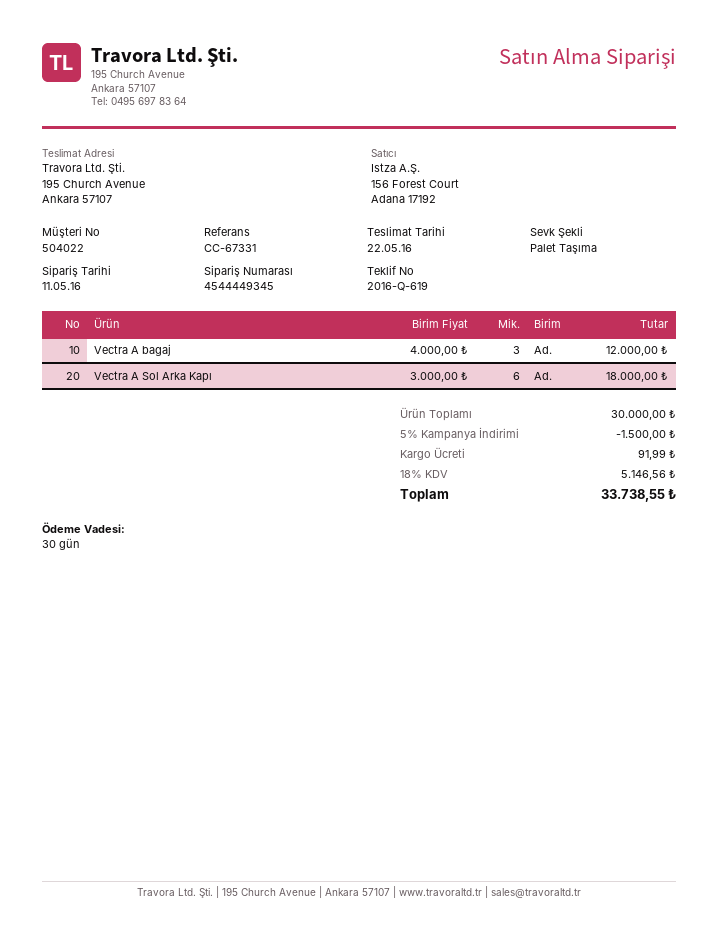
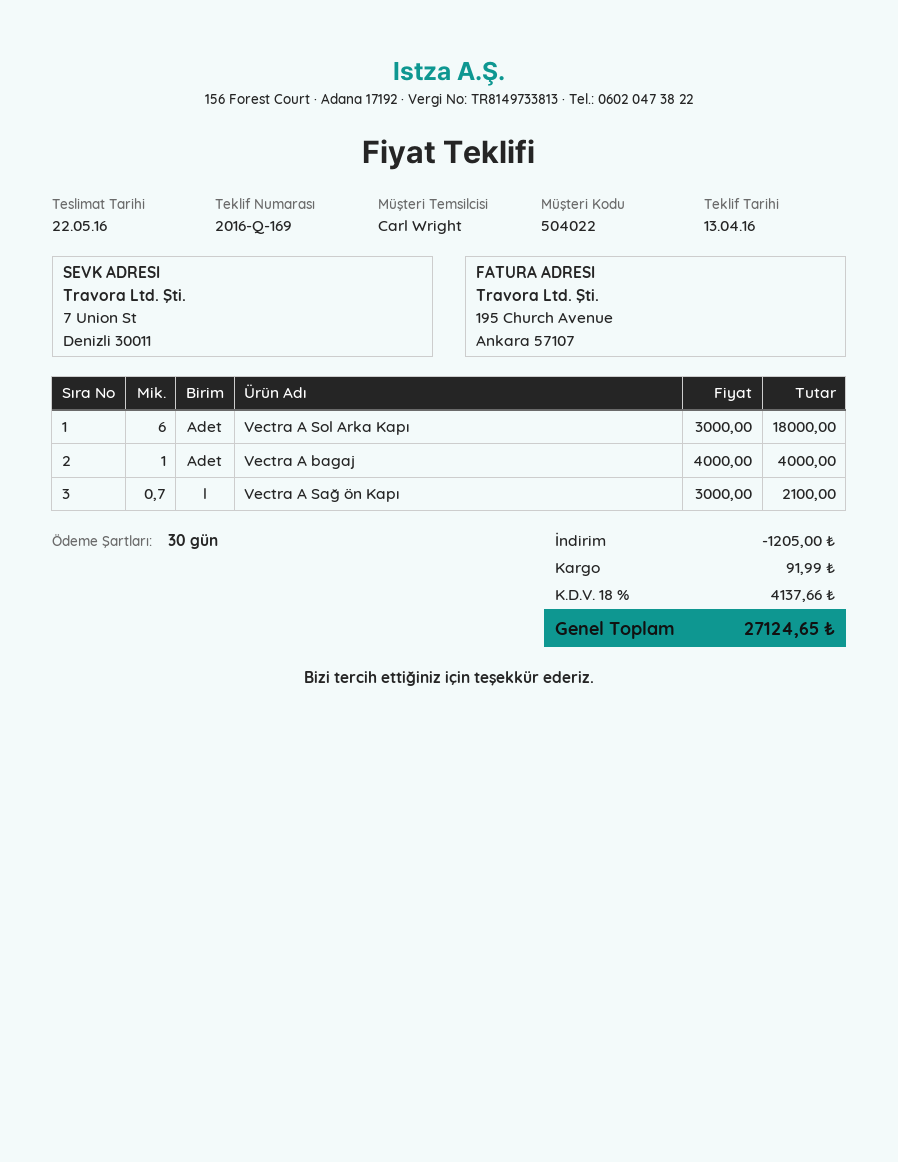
quote number: 2016-Q-619 -> 2016-Q-169
ship to: 195 Church Avenue, Ankara 57107 -> 7 Union St, Denizli 30011
Vectra A bagaj: 3 x 4000.00 = 12000.00 -> 1 x 4000.00 = 4000.00
Vectra A Sağ ön Kapı: none -> 0.7 x 3000.00 = 2100.00
discount: 1500.00 -> 1205.00
tax: 18% = 5146.56 -> 18% = 4137.66
total: 33738.55 -> 27124.65

